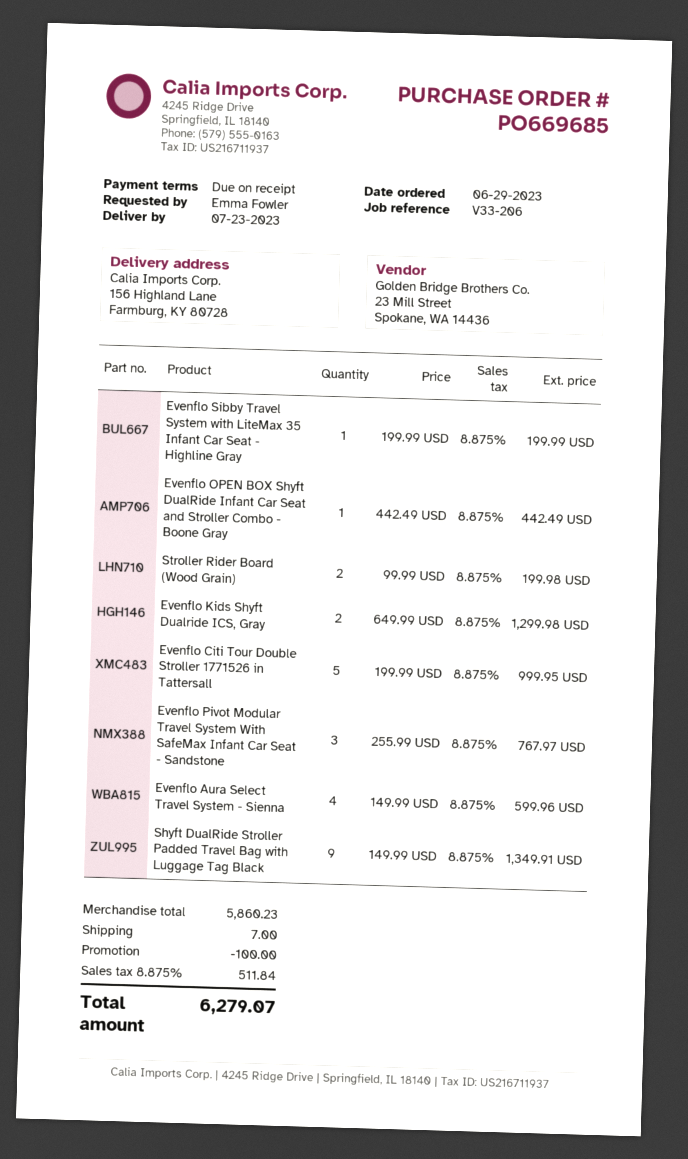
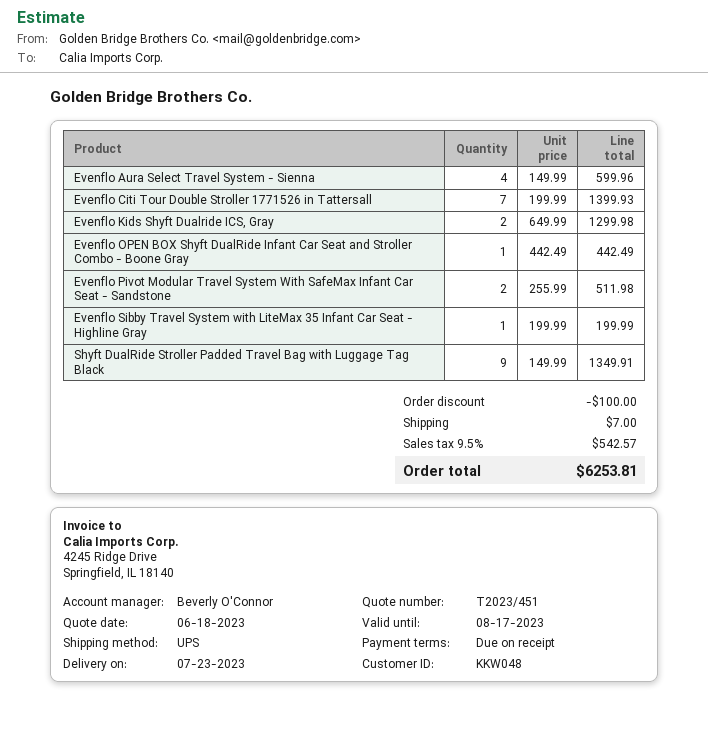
Stroller Rider Board (Wood Grain): 2 x 99.99 = 199.98 -> none
Evenflo Citi Tour Double Stroller 1771526 in Tattersall: 5 x 199.99 = 999.95 -> 7 x 199.99 = 1399.93
Evenflo Pivot Modular Travel System With SafeMax Infant Car Seat - Sandstone: 3 x 255.99 = 767.97 -> 2 x 255.99 = 511.98
tax: 8.875% = 511.84 -> 9.5% = 542.57
total: 6279.07 -> 6253.81

